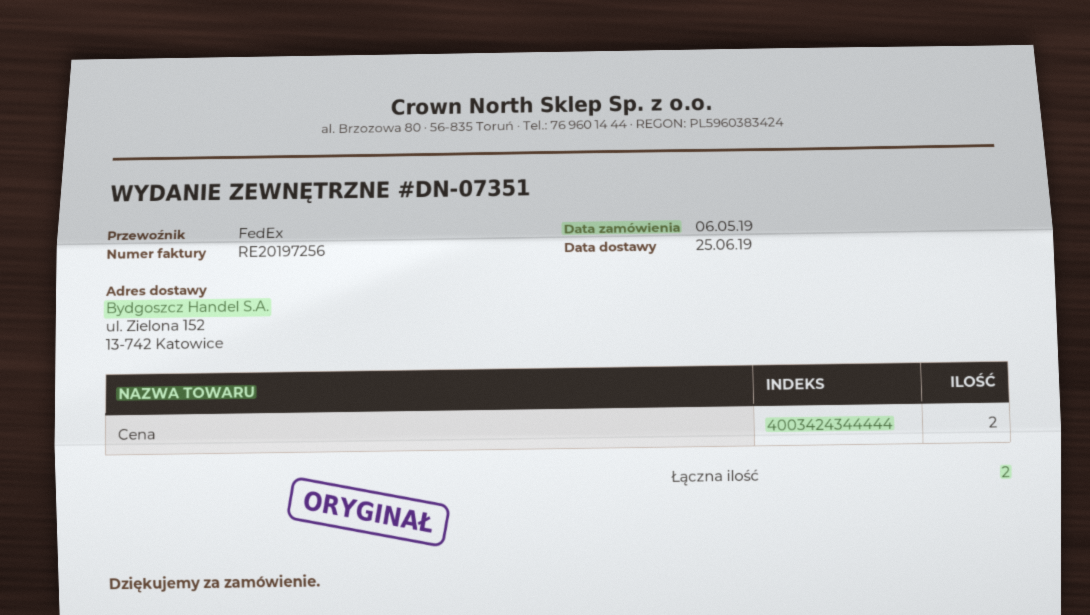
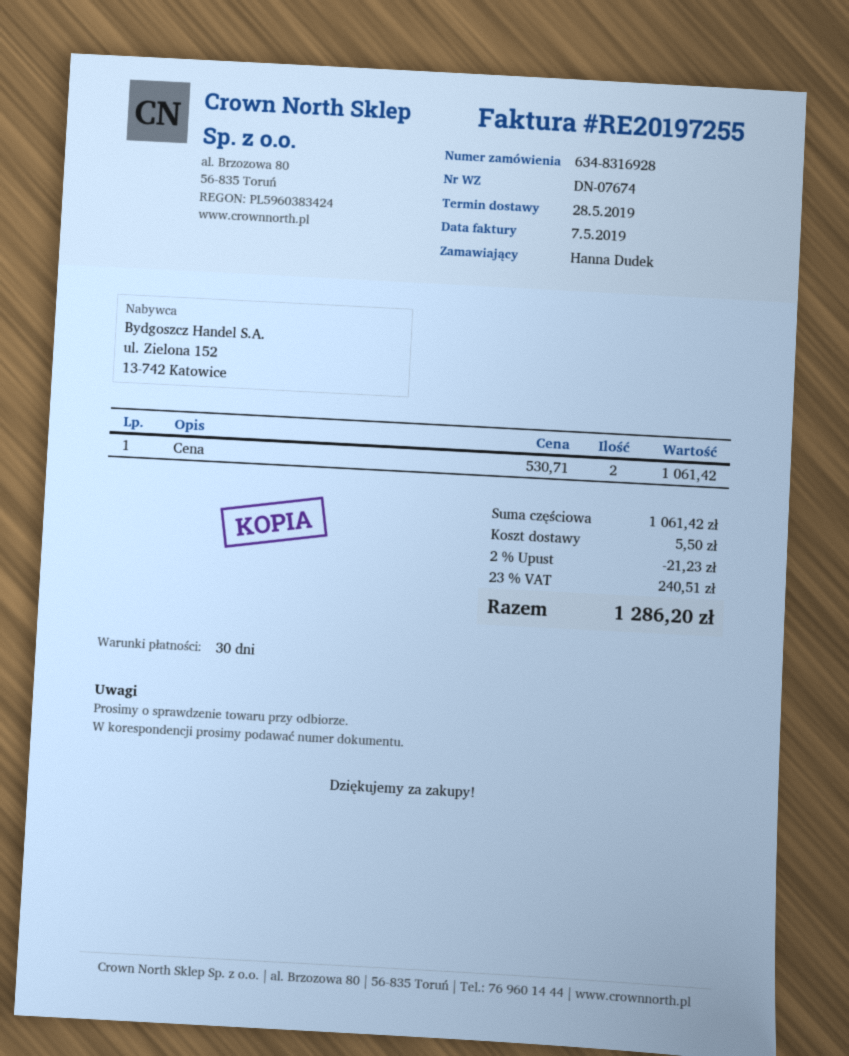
delivery note number: DN-07351 -> DN-07674
delivery date: 2019-06-25 -> 2019-05-28
invoice number: RE20197256 -> RE20197255

